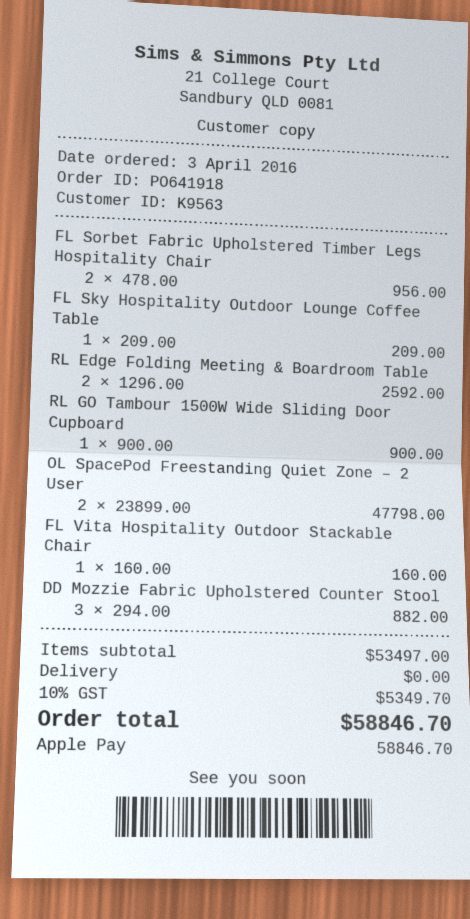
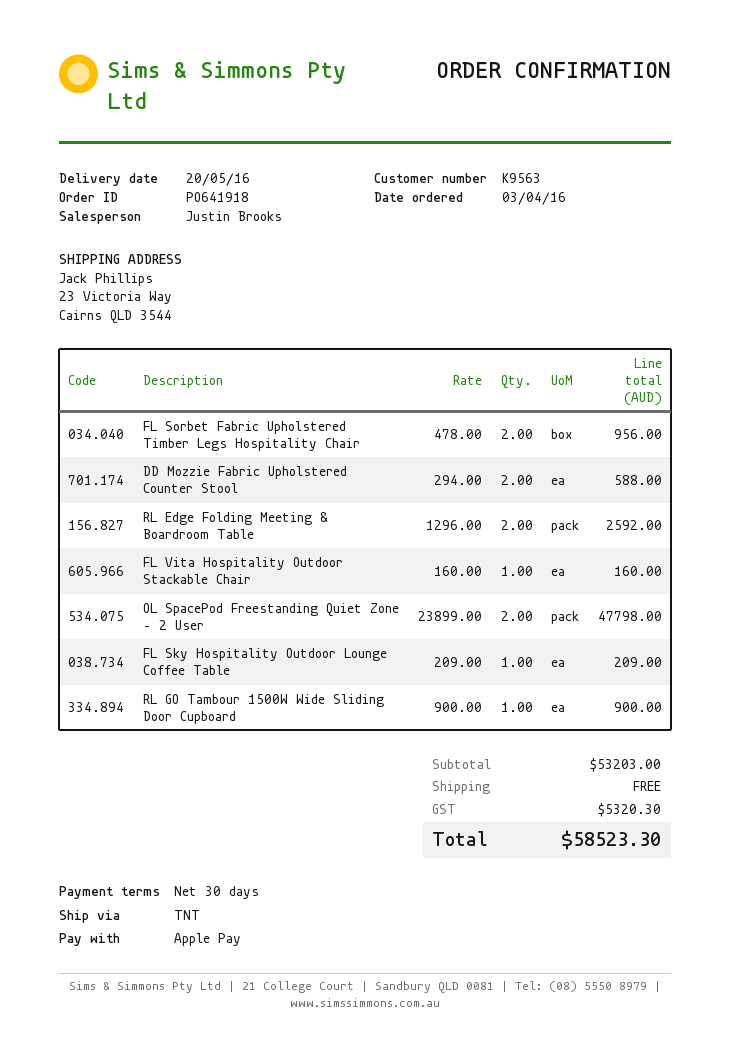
DD Mozzie Fabric Upholstered Counter Stool: 3 x 294.00 = 882.00 -> 2 x 294.00 = 588.00
subtotal: 53497.00 -> 53203.00
tax: 5349.70 -> 5320.30
total: 58846.70 -> 58523.30

